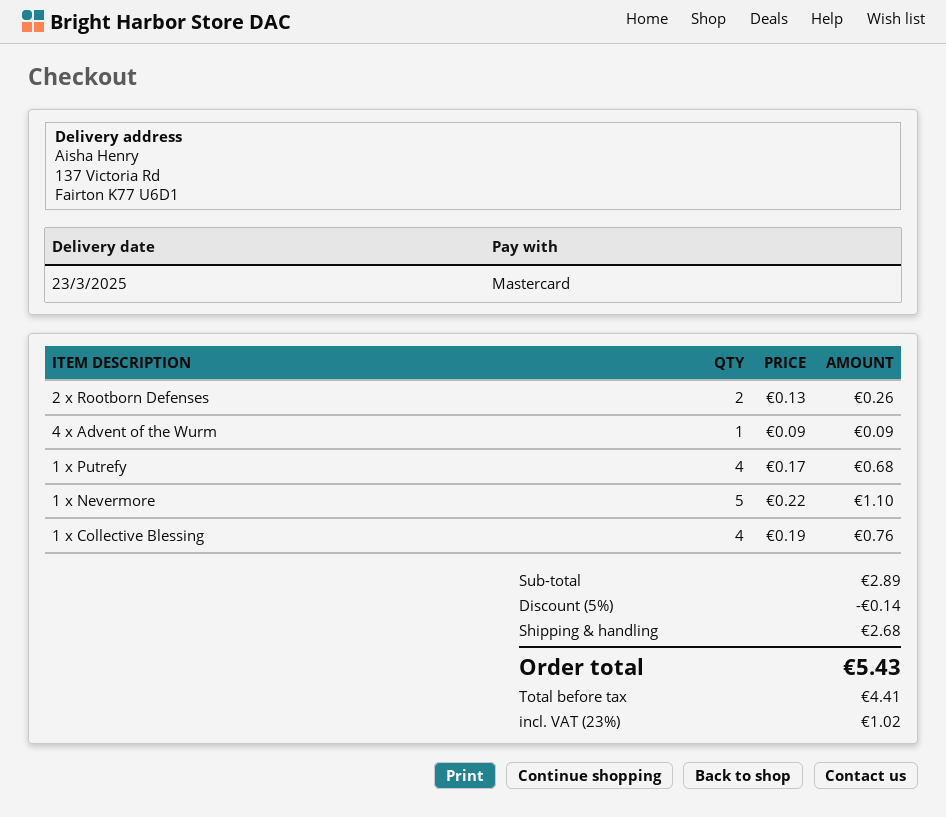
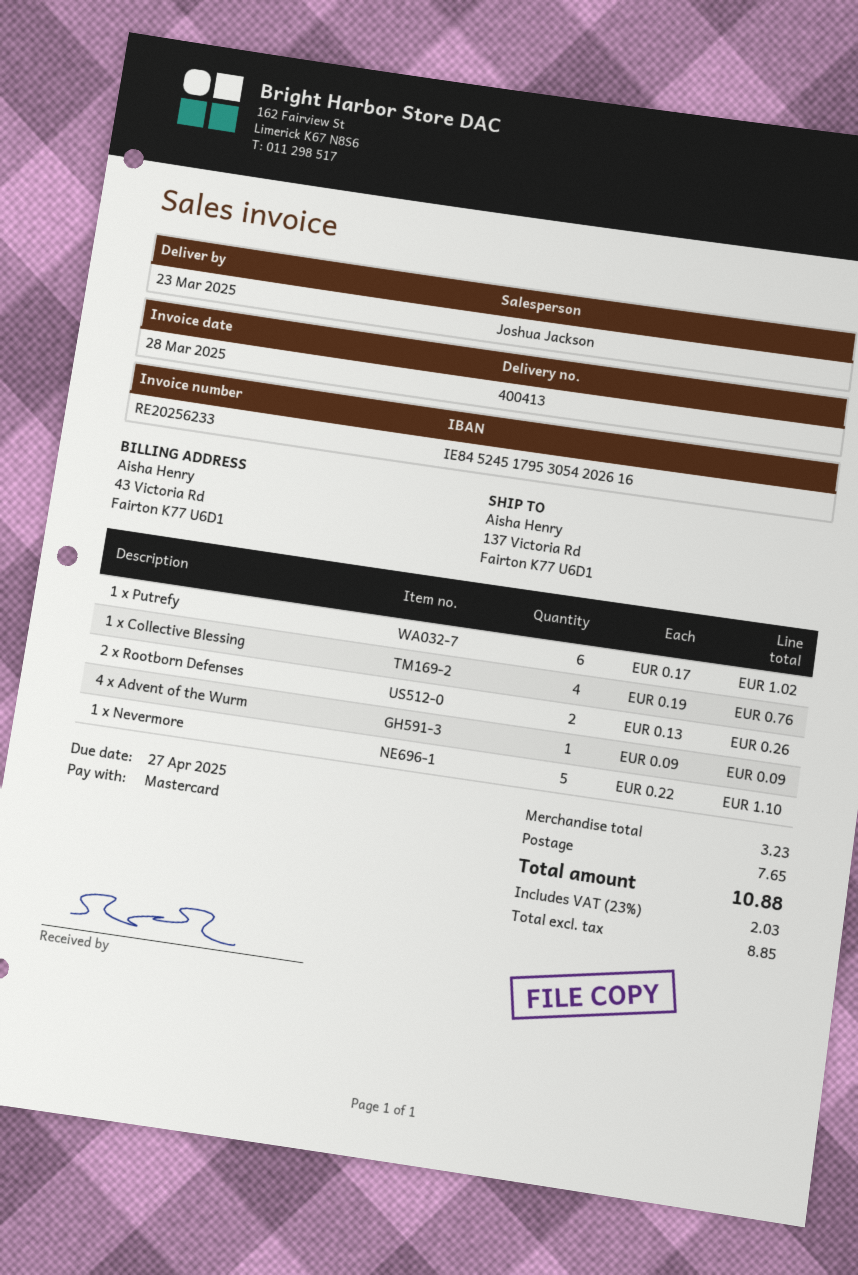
1 x Putrefy: 4 x 0.17 = 0.68 -> 6 x 0.17 = 1.02
subtotal: 2.89 -> 3.23
discount: 5% = 0.14 -> none
shipping: 2.68 -> 7.65
net: 4.41 -> 8.85
tax: 23% = 1.02 -> 23% = 2.03
total: 5.43 -> 10.88

